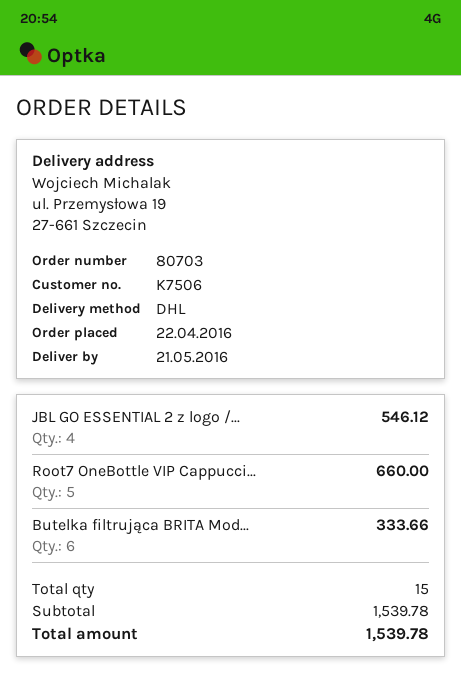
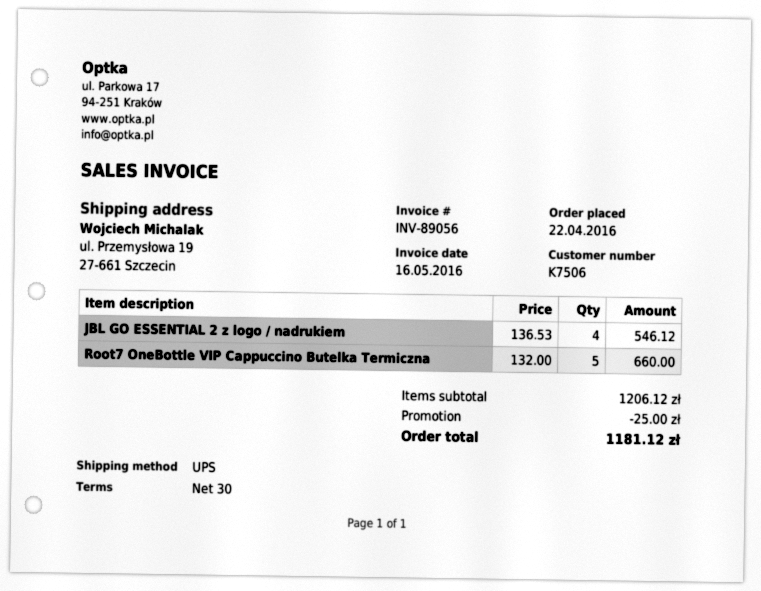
shipping method: DHL -> UPS
Butelka filtrująca BRITA Mod...: 6 for 333.66 -> none
subtotal: 1539.78 -> 1206.12
discount: none -> 25.00
total: 1539.78 -> 1181.12

